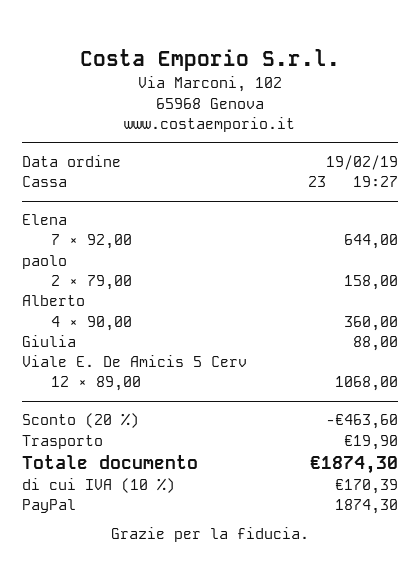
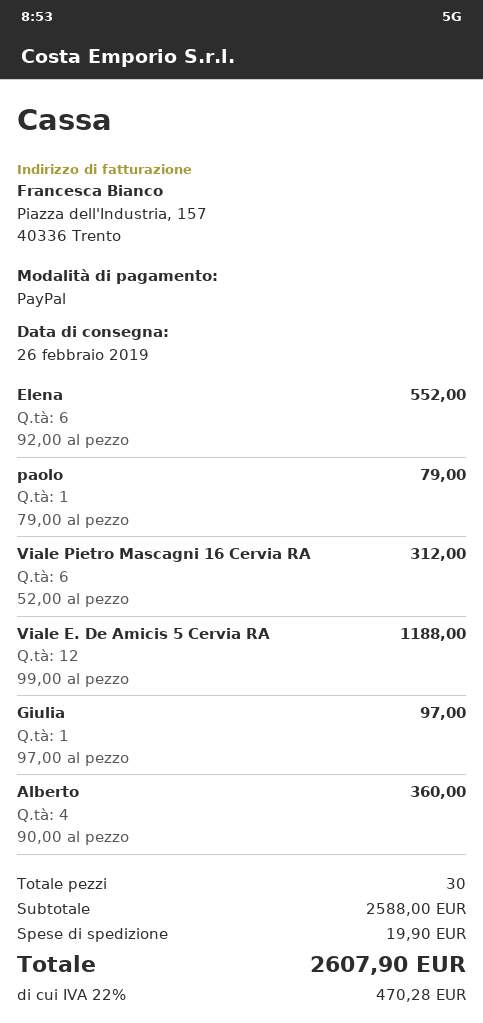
Elena: 7 x 92.00 = 644.00 -> 6 x 92.00 = 552.00
paolo: 2 x 79.00 = 158.00 -> 1 x 79.00 = 79.00
Giulia: 1 x 88.00 = 88.00 -> 1 x 97.00 = 97.00
Viale E. De Amicis 5 Cerv: 12 x 89.00 = 1068.00 -> 12 x 99.00 = 1188.00
Viale Pietro Mascagni 16 Cervia RA: none -> 6 x 52.00 = 312.00
discount: 20% = 463.60 -> none
tax: 10% = 170.39 -> 22% = 470.28
total: 1874.30 -> 2607.90

